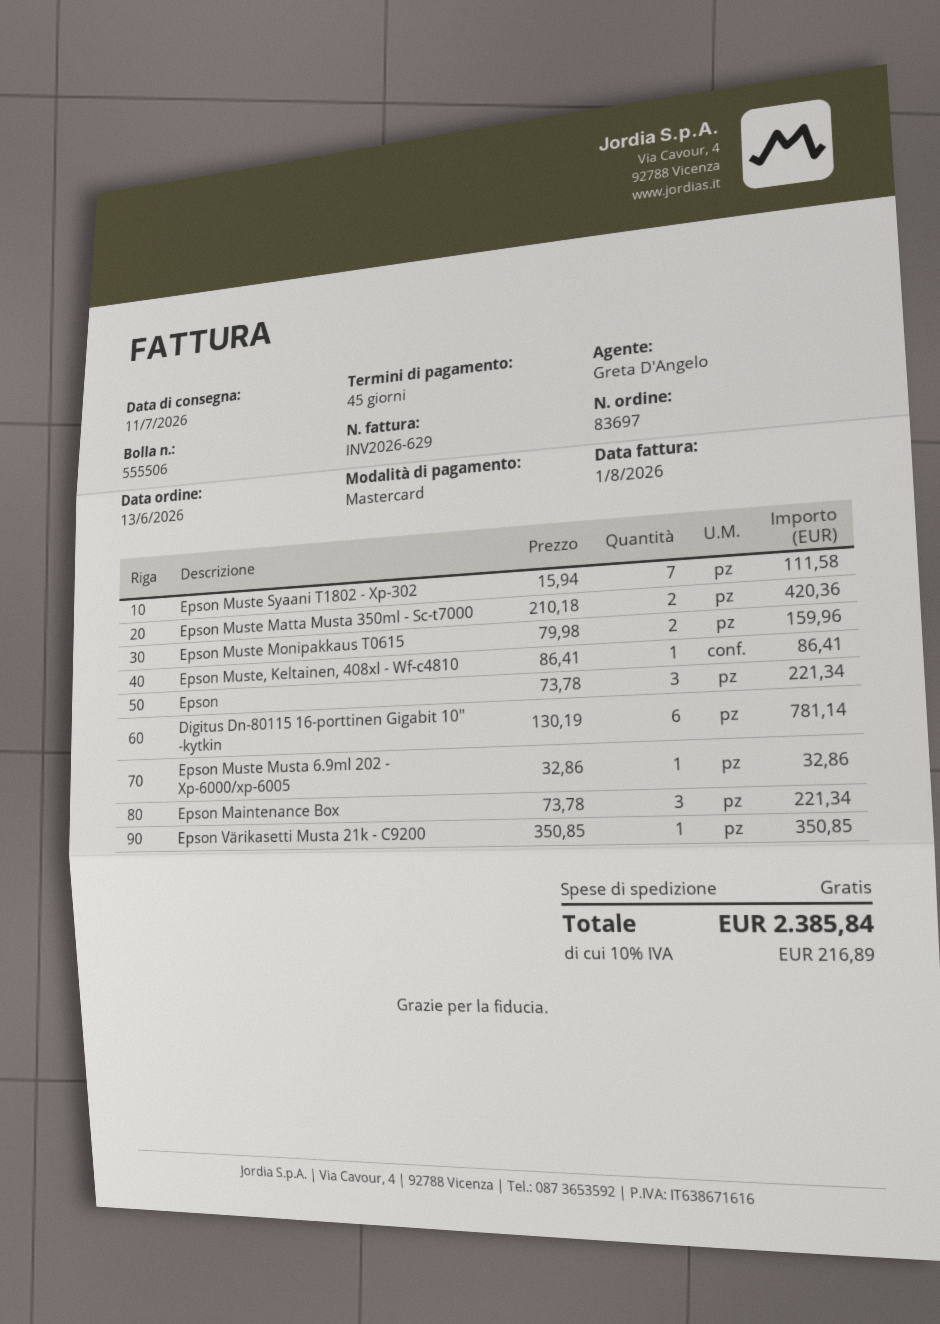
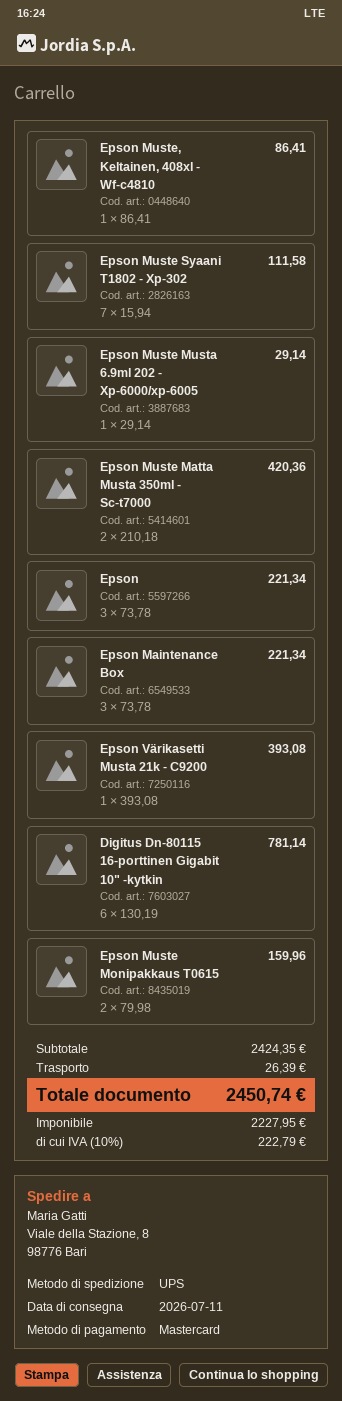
Epson Muste Musta 6.9ml 202 - Xp-6000/xp-6005: 1 x 32.86 = 32.86 -> 1 x 29.14 = 29.14
Epson Värikasetti Musta 21k - C9200: 1 x 350.85 = 350.85 -> 1 x 393.08 = 393.08
shipping: 0.00 -> 26.39
tax: 10% = 216.89 -> 10% = 222.79
total: 2385.84 -> 2450.74

